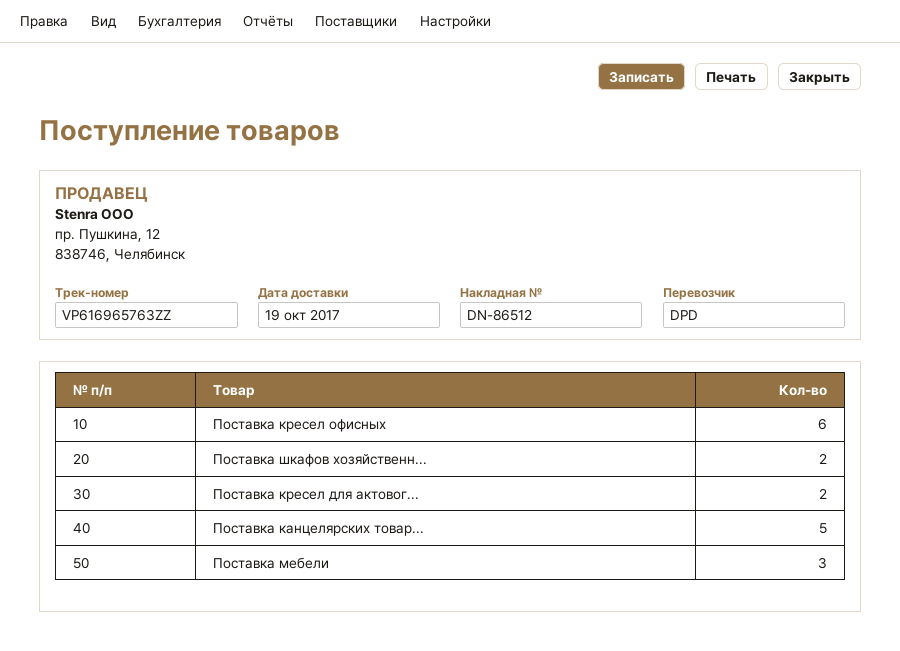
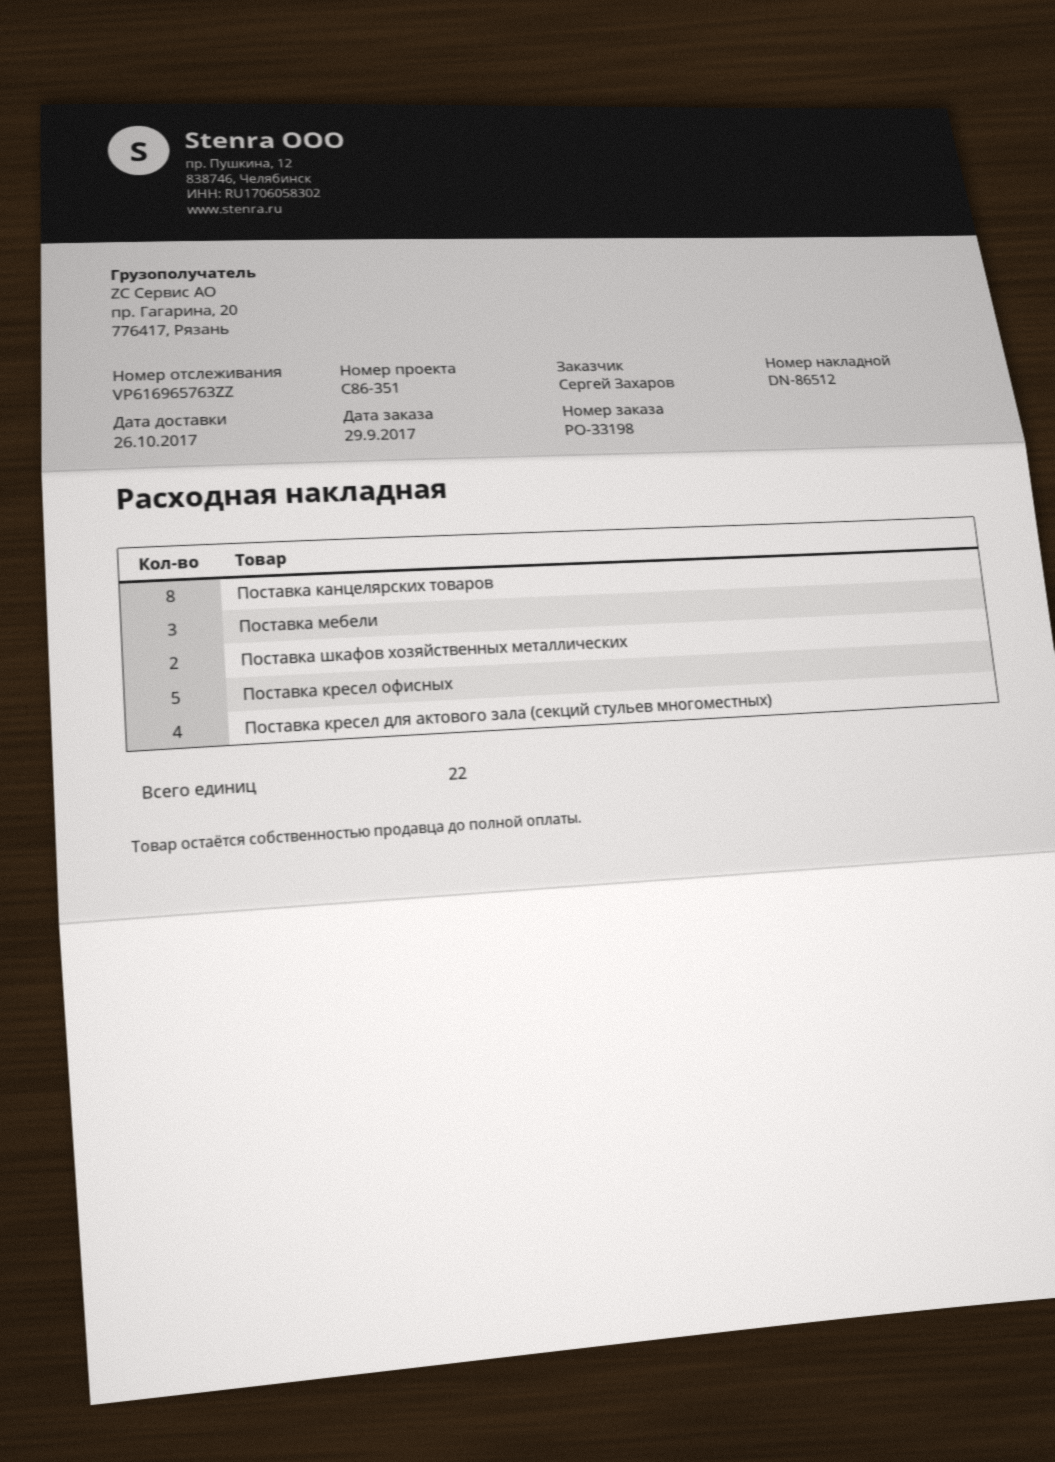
delivery date: 2017-10-19 -> 2017-10-26
Поставка кресел офисных: 6 -> 5
Поставка кресел для актовог...: 2 -> 4
Поставка канцелярских товар...: 5 -> 8

